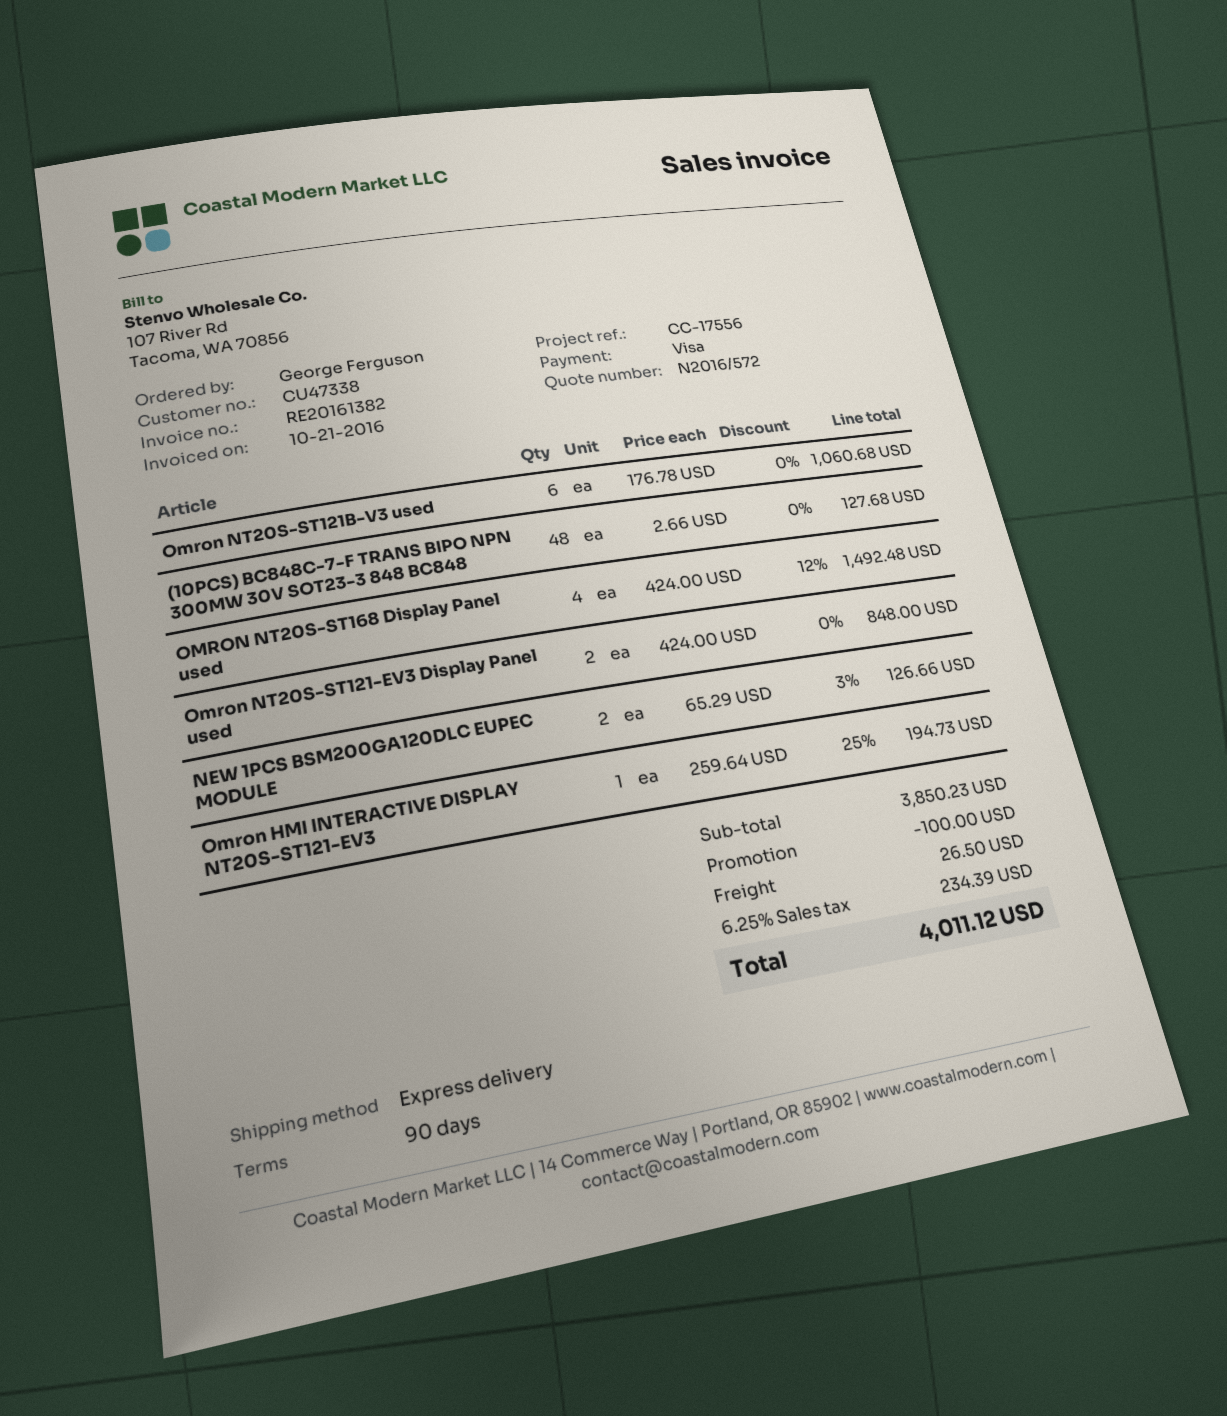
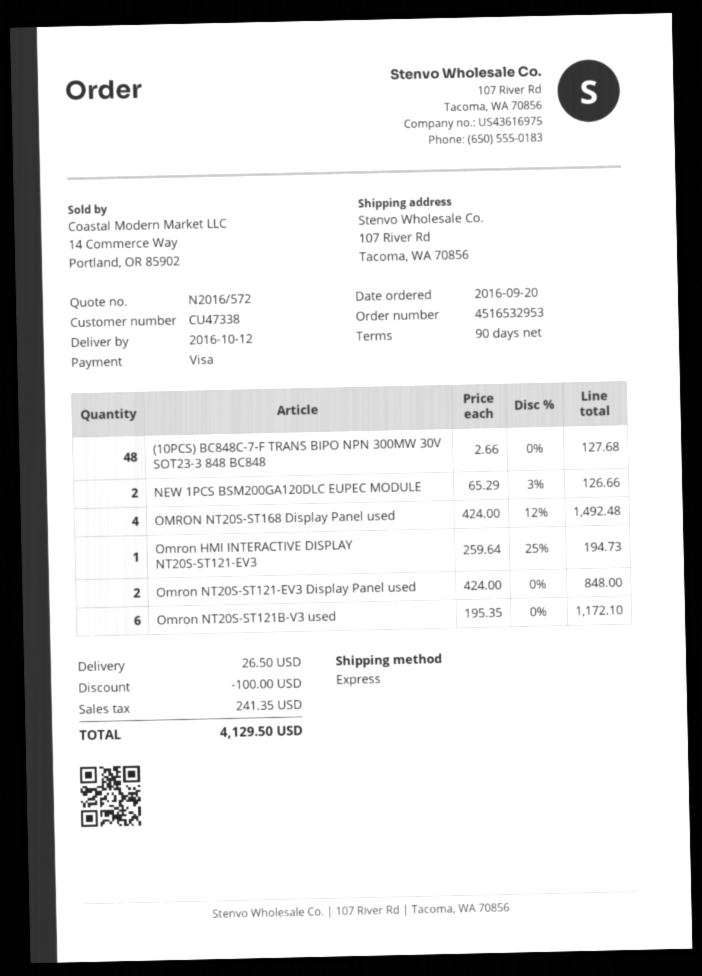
Omron NT20S-ST121B-V3 used: 6 x 176.78 = 1060.68 -> 6 x 195.35 = 1172.10
tax: 234.39 -> 241.35
total: 4011.12 -> 4129.50

